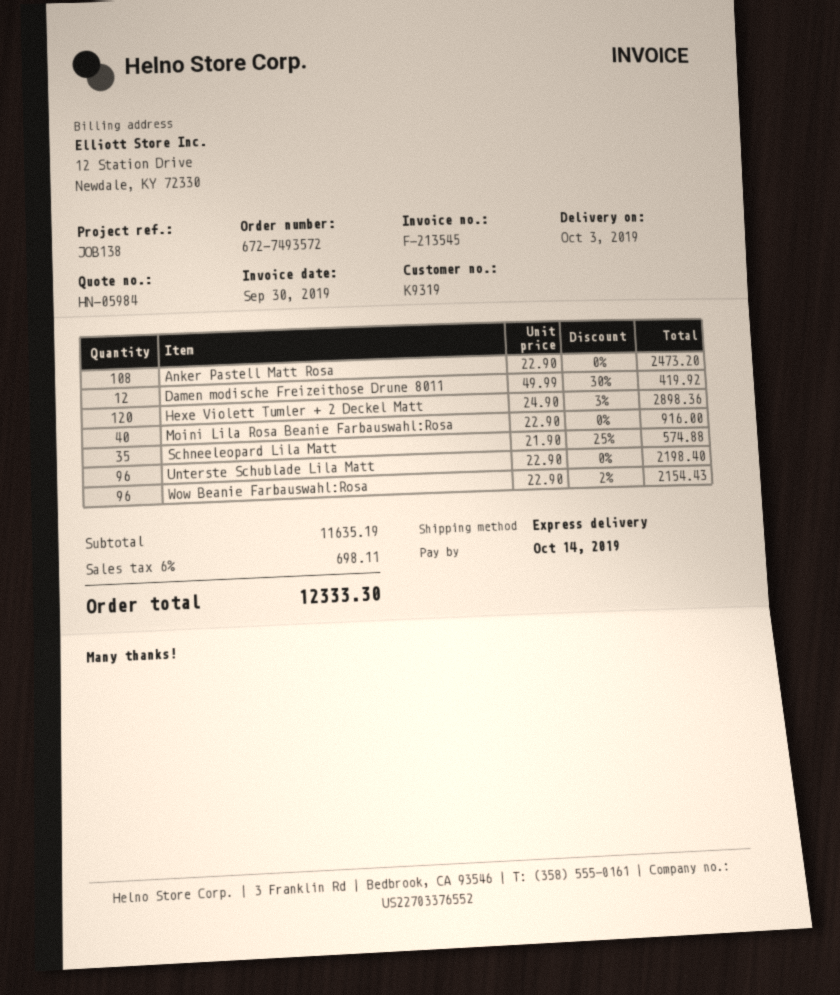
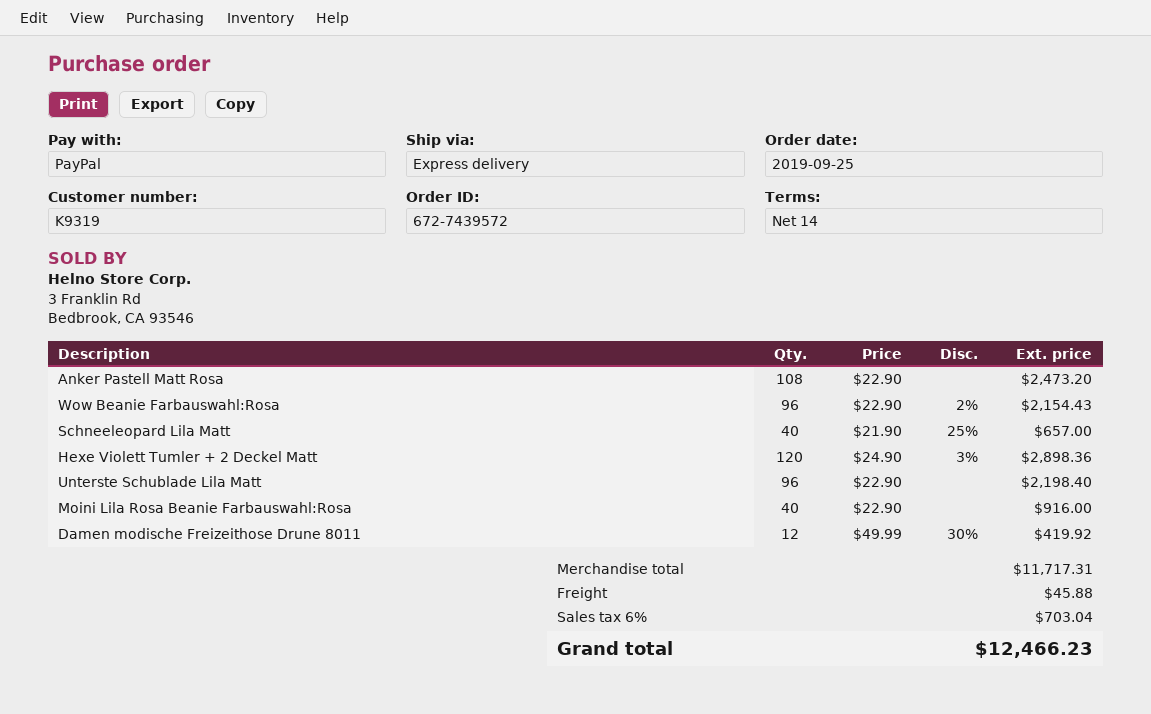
order number: 672-7493572 -> 672-7439572
Schneeleopard Lila Matt: 35 x 21.90 - 25% = 574.88 -> 40 x 21.90 - 25% = 657.00
subtotal: 11635.19 -> 11717.31
shipping: none -> 45.88
tax: 6% = 698.11 -> 6% = 703.04
total: 12333.30 -> 12466.23

